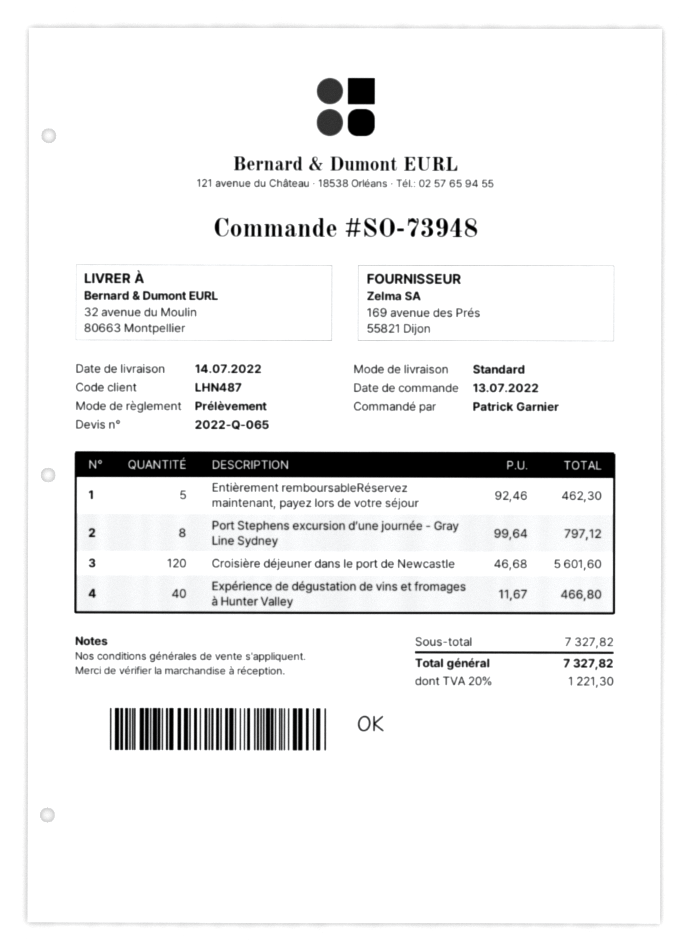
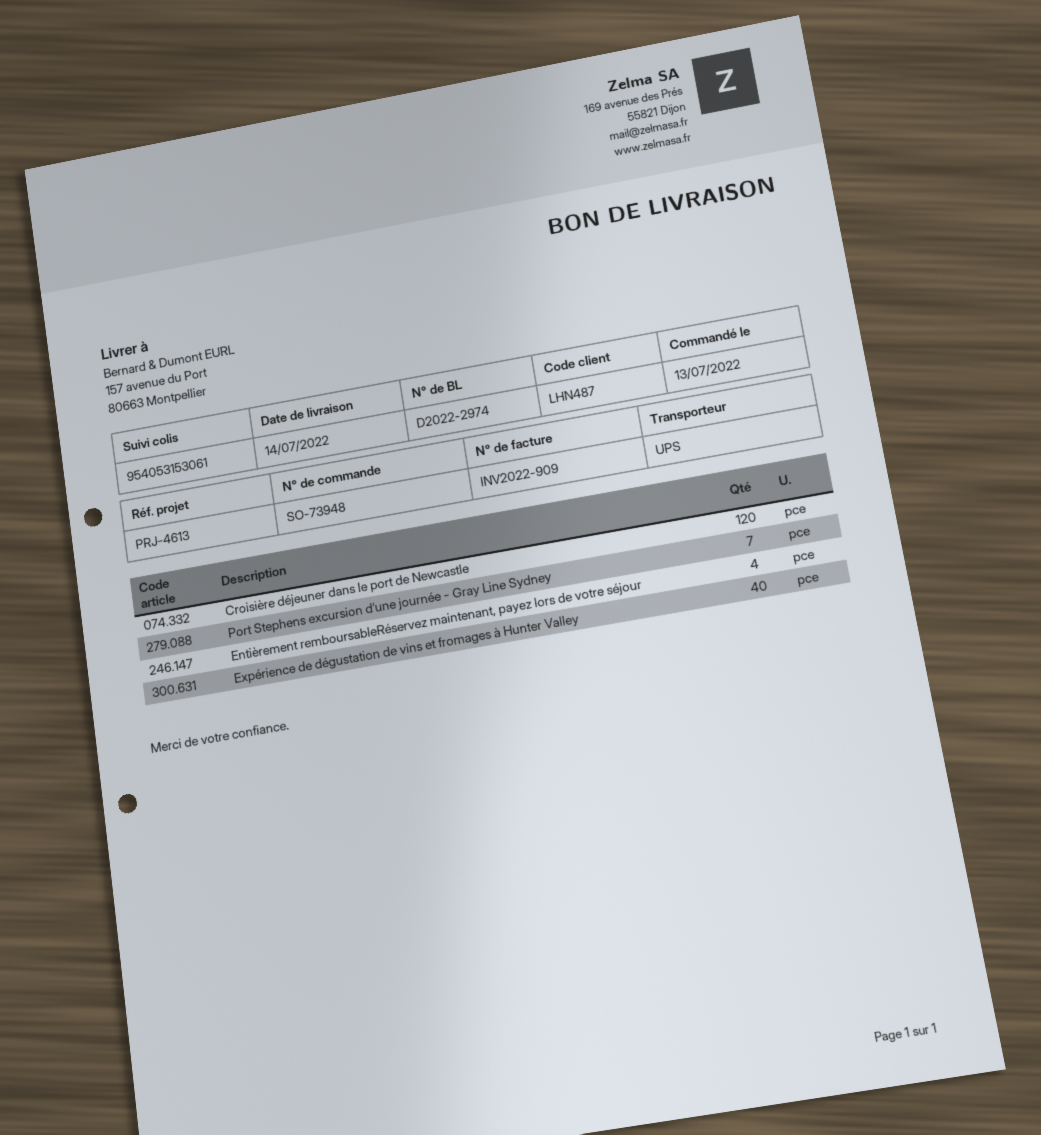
shipping method: standard -> UPS
ship to: 32 avenue du Moulin, 80663 Montpellier -> 157 avenue du Port, 80663 Montpellier
Entièrement remboursableRéservez maintenant, payez lors de votre séjour: 5 -> 4
Port Stephens excursion d’une journée - Gray Line Sydney: 8 -> 7

